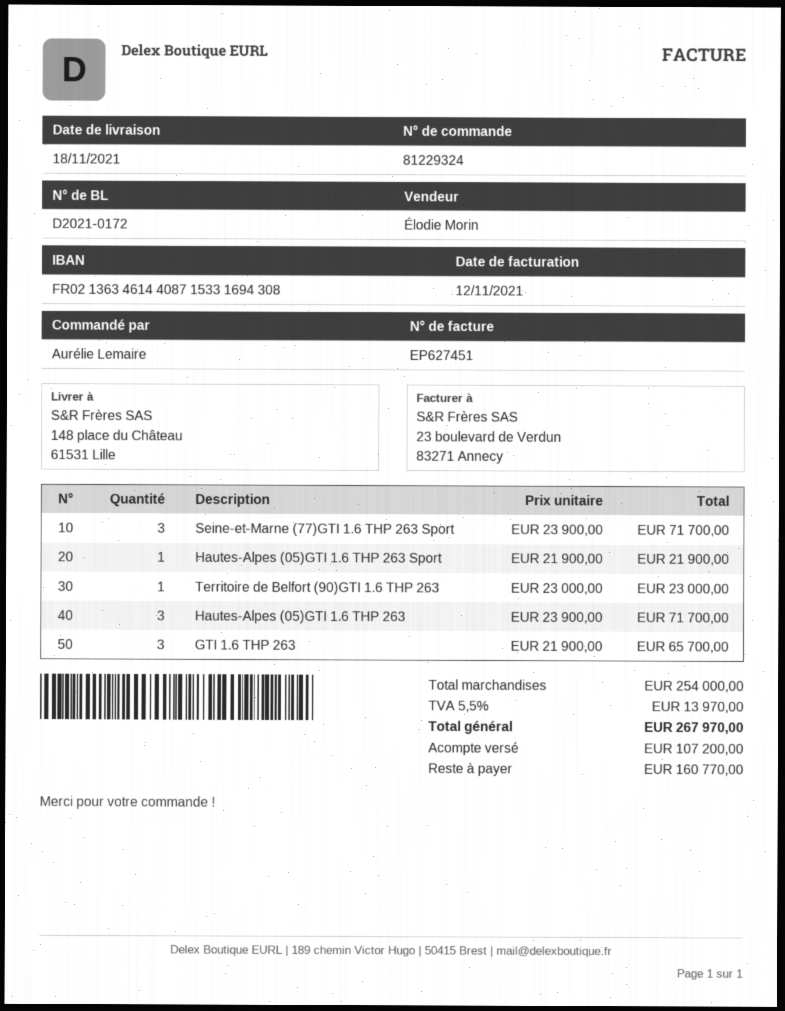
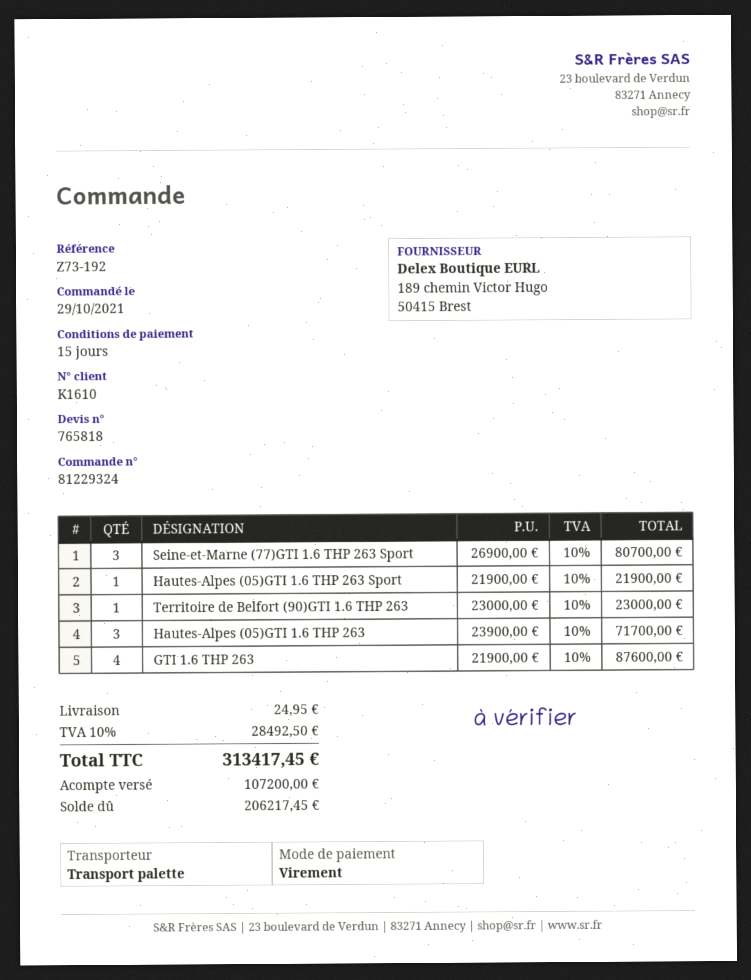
Seine-et-Marne (77)GTI 1.6 THP 263 Sport: 3 x 23900.00 = 71700.00 -> 3 x 26900.00 = 80700.00
GTI 1.6 THP 263: 3 x 21900.00 = 65700.00 -> 4 x 21900.00 = 87600.00
shipping: none -> 24.95
tax: 5.5% = 13970.00 -> 10% = 28492.50
total: 267970.00 -> 313417.45
balance: 160770.00 -> 206217.45

